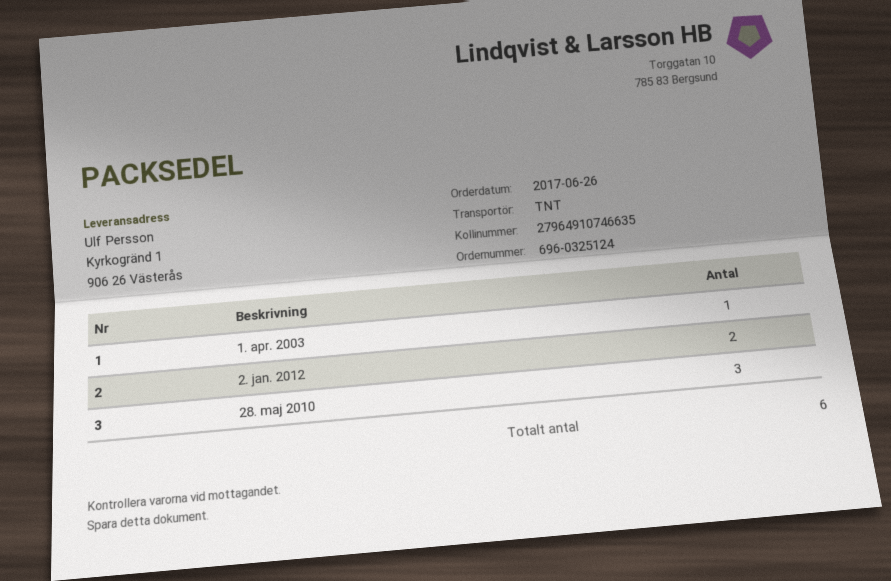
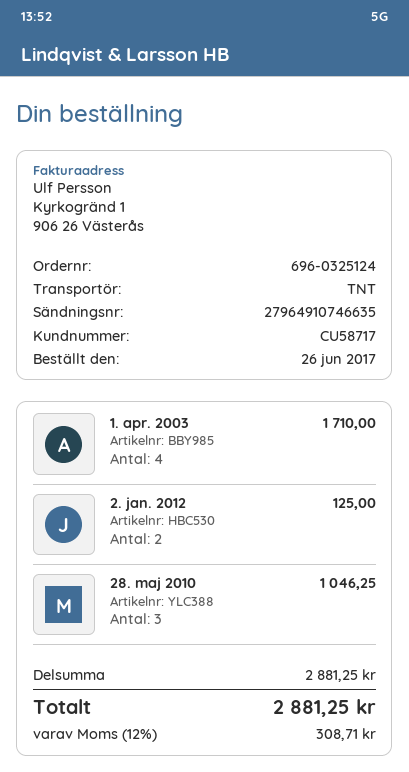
1. apr. 2003: 1 -> 4

